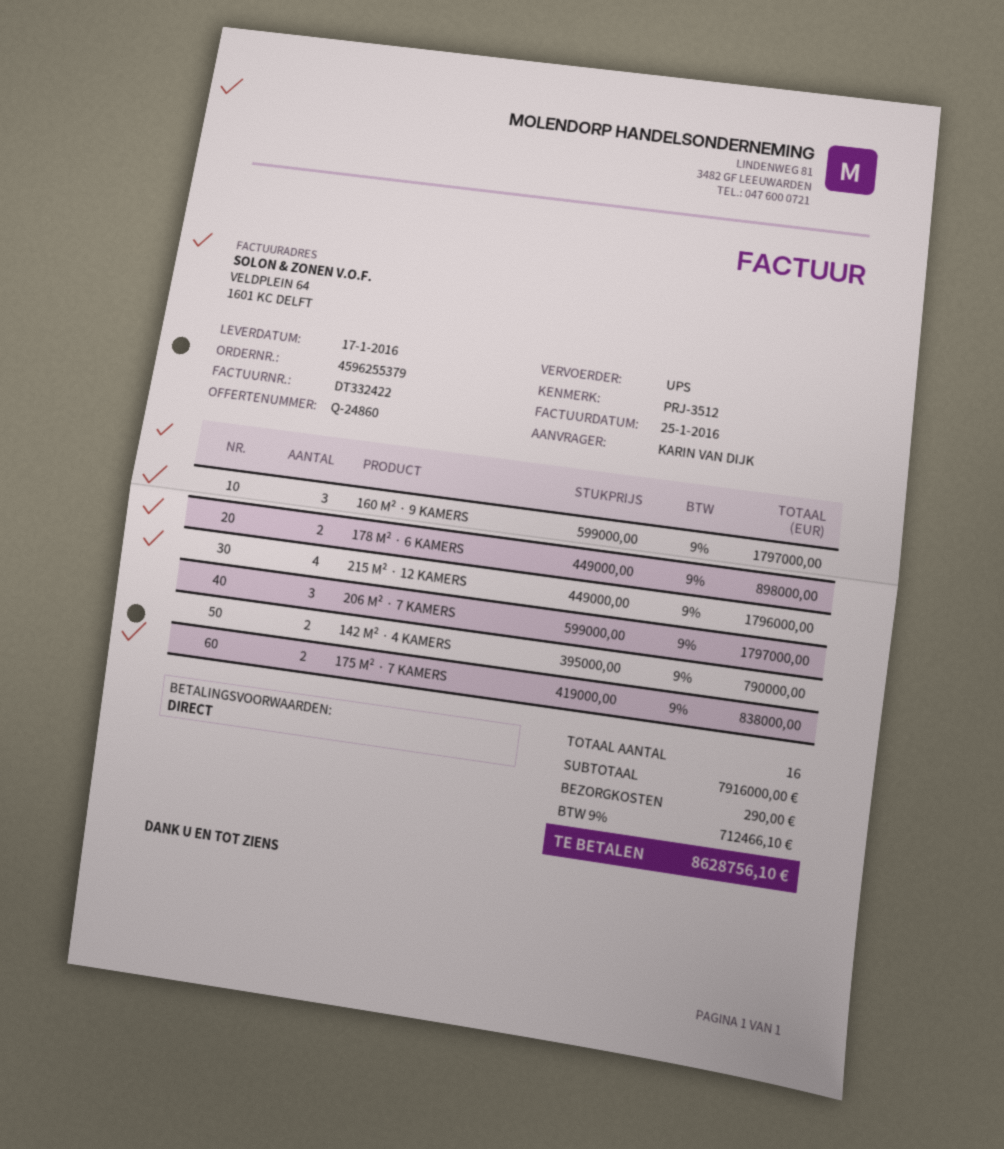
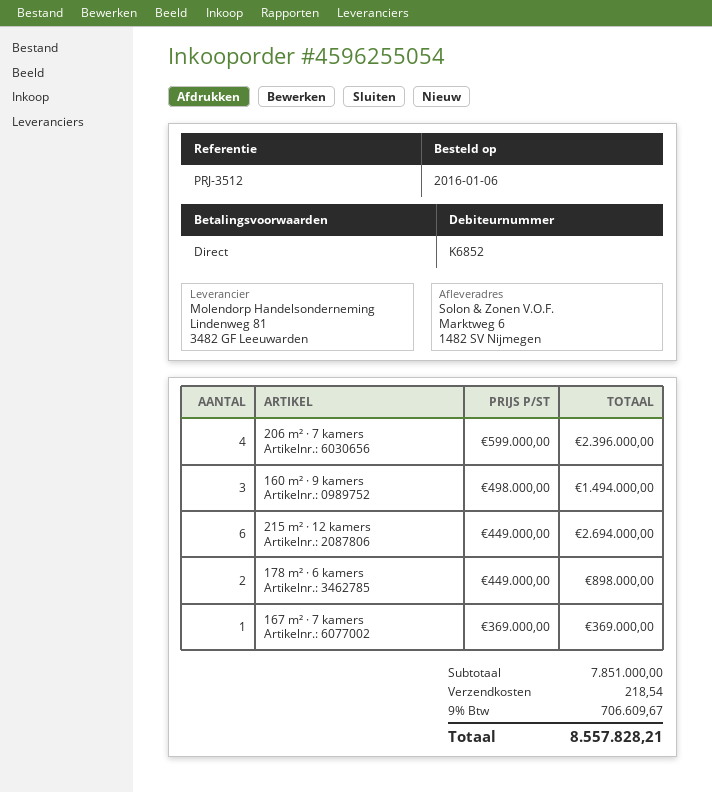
order number: 4596255379 -> 4596255054
160 M² · 9 KAMERS: 3 x 599000.00 = 1797000.00 -> 3 x 498000.00 = 1494000.00
215 M² · 12 KAMERS: 4 x 449000.00 = 1796000.00 -> 6 x 449000.00 = 2694000.00
206 M² · 7 KAMERS: 3 x 599000.00 = 1797000.00 -> 4 x 599000.00 = 2396000.00
142 M² · 4 KAMERS: 2 x 395000.00 = 790000.00 -> none
175 M² · 7 KAMERS: 2 x 419000.00 = 838000.00 -> none
167 m² · 7 kamers: none -> 1 x 369000.00 = 369000.00
subtotal: 7916000.00 -> 7851000.00
shipping: 290.00 -> 218.54
tax: 9% = 712466.10 -> 9% = 706609.67
total: 8628756.10 -> 8557828.21

